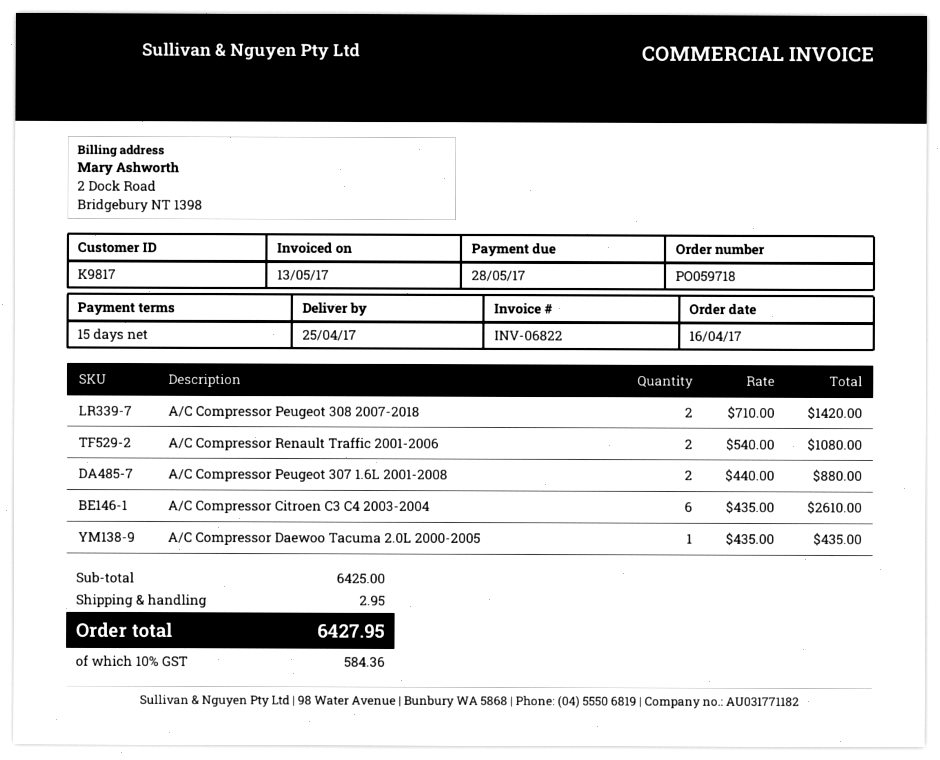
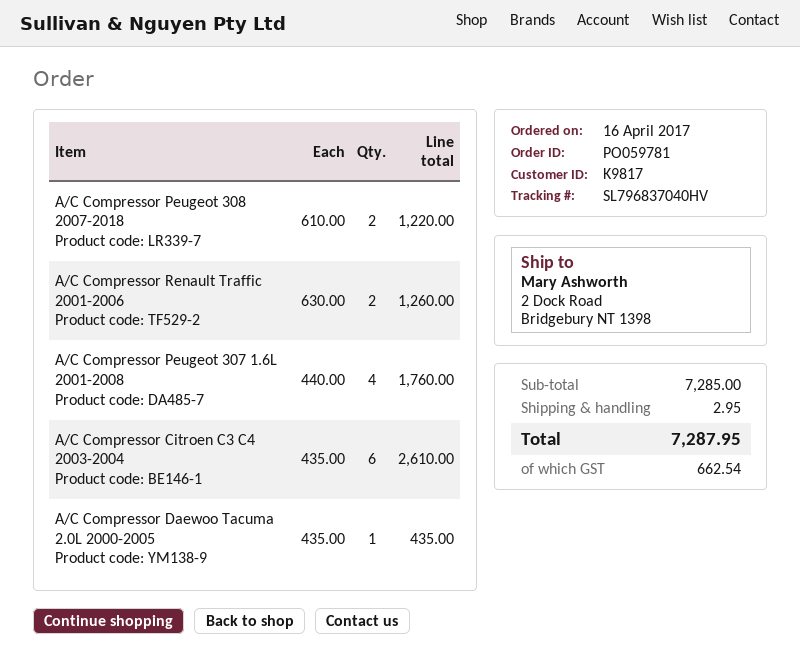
order number: PO059718 -> PO059781
A/C Compressor Peugeot 308 2007-2018: 2 x 710.00 = 1420.00 -> 2 x 610.00 = 1220.00
A/C Compressor Renault Traffic 2001-2006: 2 x 540.00 = 1080.00 -> 2 x 630.00 = 1260.00
A/C Compressor Peugeot 307 1.6L 2001-2008: 2 x 440.00 = 880.00 -> 4 x 440.00 = 1760.00
subtotal: 6425.00 -> 7285.00
tax: 584.36 -> 662.54
total: 6427.95 -> 7287.95

